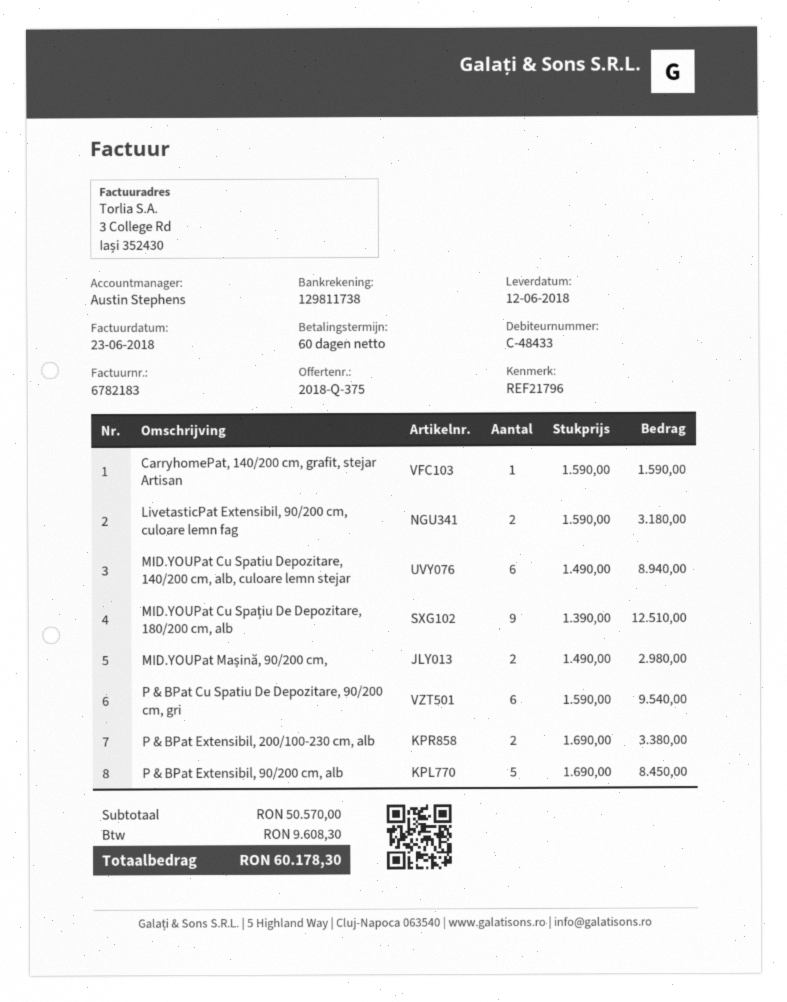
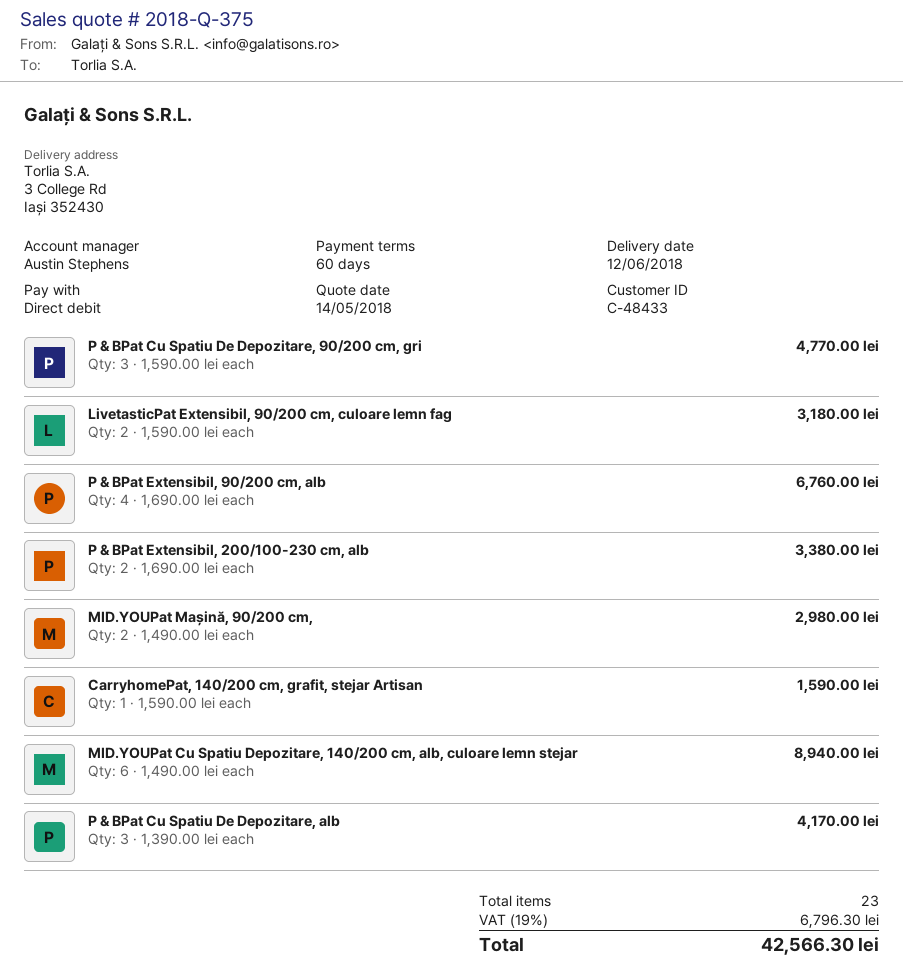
MID.YOUPat Cu Spațiu De Depozitare, 180/200 cm, alb: 9 x 1390.00 = 12510.00 -> none
P & BPat Cu Spatiu De Depozitare, 90/200 cm, gri: 6 x 1590.00 = 9540.00 -> 3 x 1590.00 = 4770.00
P & BPat Extensibil, 90/200 cm, alb: 5 x 1690.00 = 8450.00 -> 4 x 1690.00 = 6760.00
P & BPat Cu Spatiu De Depozitare, alb: none -> 3 x 1390.00 = 4170.00
tax: 9608.30 -> 6796.30
total: 60178.30 -> 42566.30

